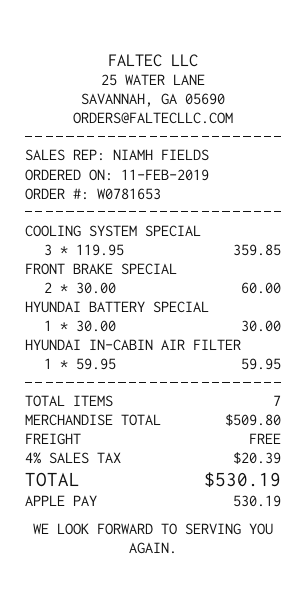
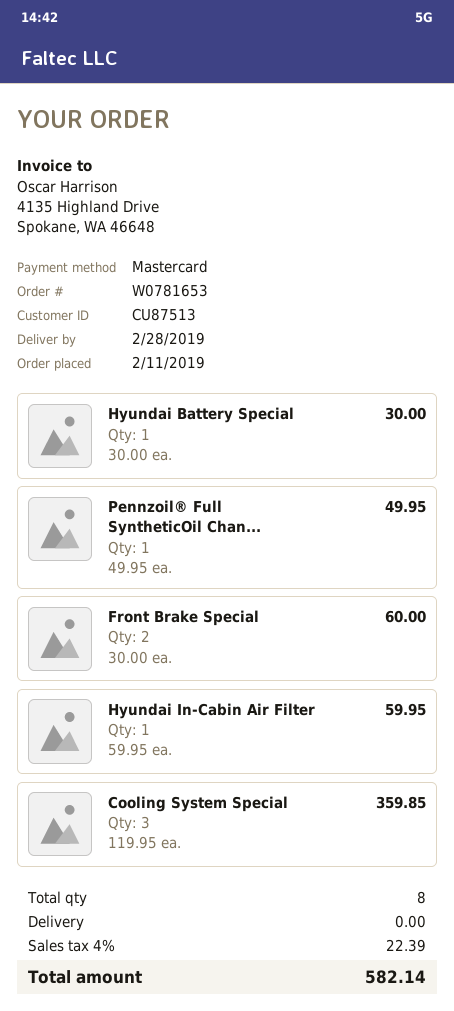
payment method: Apple Pay -> Mastercard
Pennzoil® Full SyntheticOil Chan...: none -> 1 x 49.95 = 49.95
total quantity: 7 -> 8
tax: 4% = 20.39 -> 4% = 22.39
total: 530.19 -> 582.14

